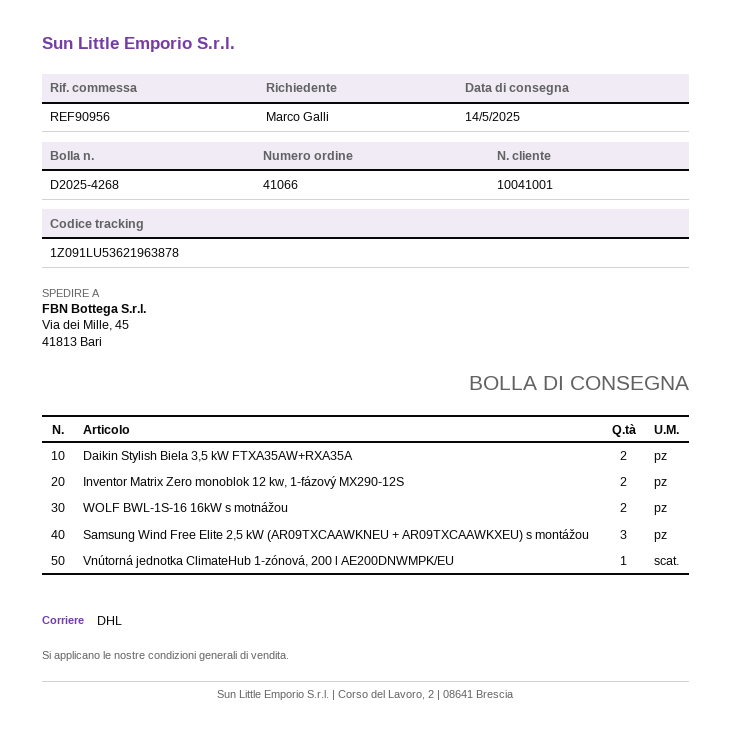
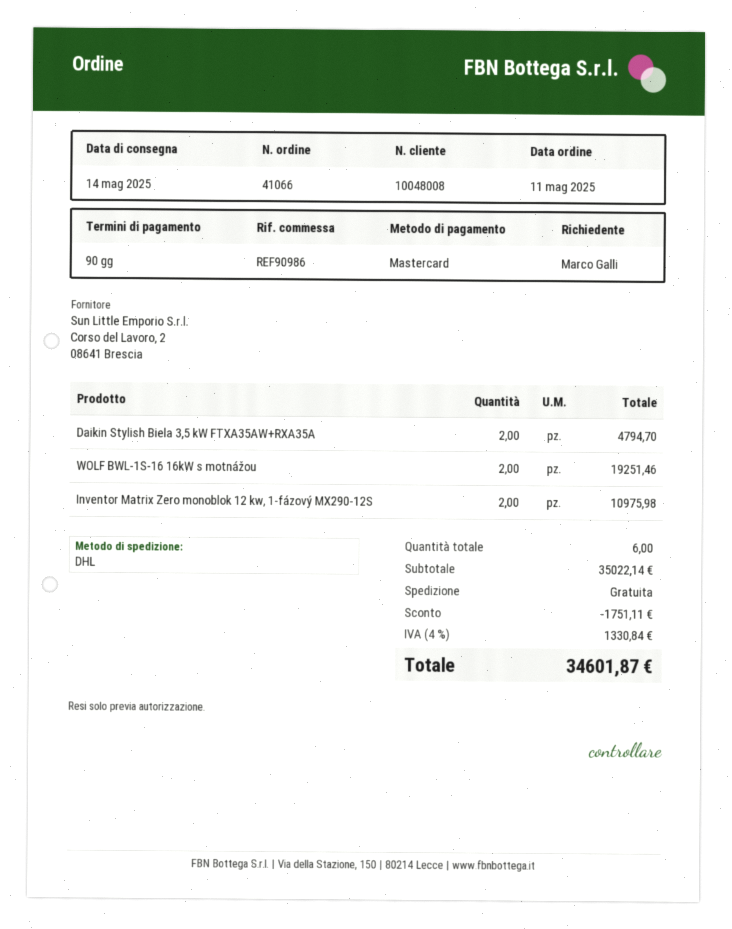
customer number: 10041001 -> 10048008
reference: REF90956 -> REF90986
Samsung Wind Free Elite 2,5 kW (AR09TXCAAWKNEU + AR09TXCAAWKXEU) s montážou: 3 -> none
Vnútorná jednotka ClimateHub 1-zónová, 200 l AE200DNWMPK/EU: 1 -> none

